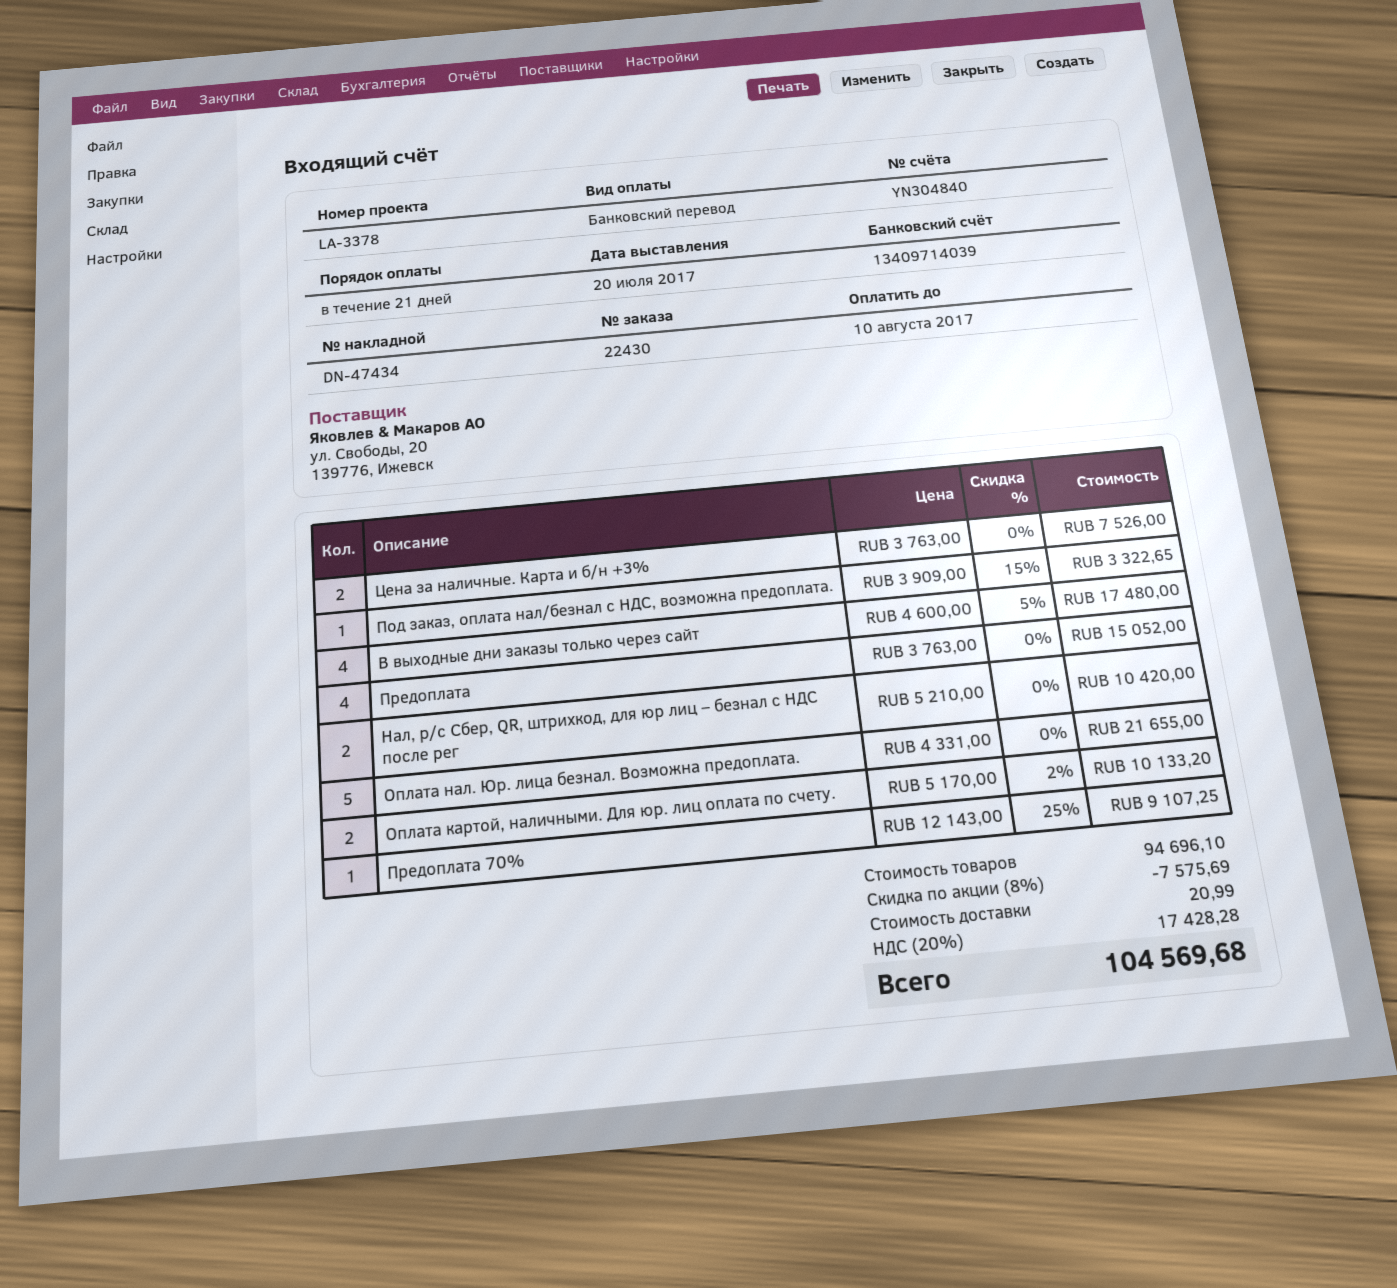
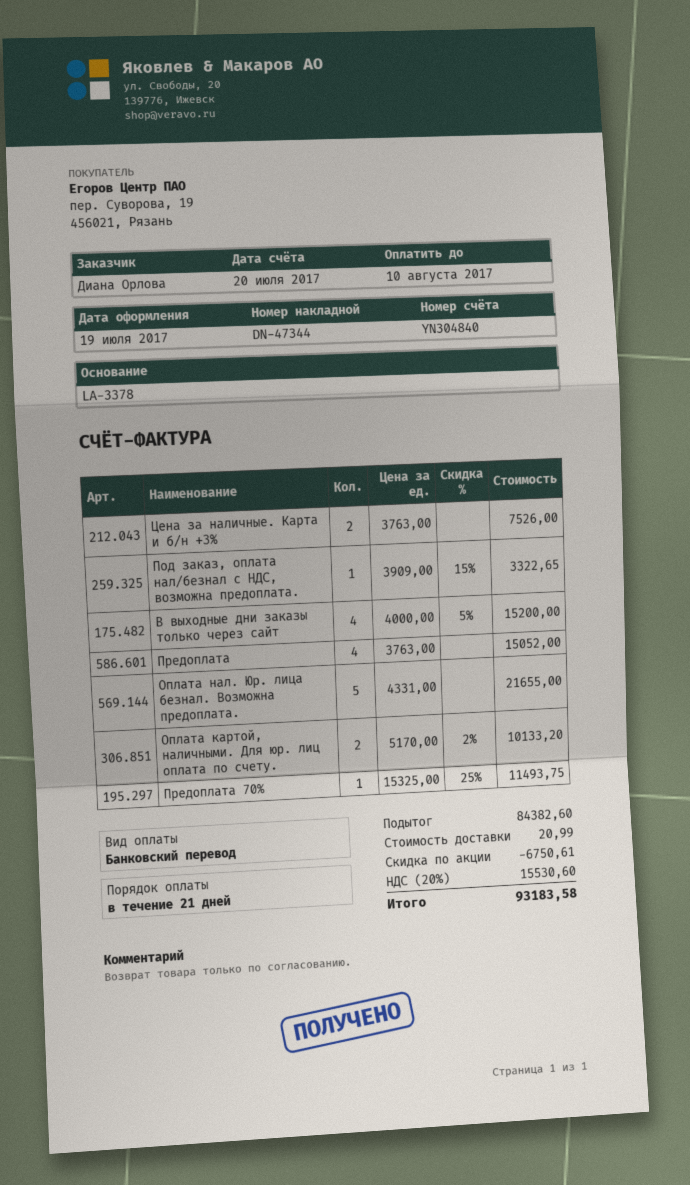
delivery note number: DN-47434 -> DN-47344
В выходные дни заказы только через сайт: 4 x 4600.00 - 5% = 17480.00 -> 4 x 4000.00 - 5% = 15200.00
Нал, р/с Сбер, QR, штрихкод, для юр лиц – безнал с НДС после рег: 2 x 5210.00 = 10420.00 -> none
Предоплата 70%: 1 x 12143.00 - 25% = 9107.25 -> 1 x 15325.00 - 25% = 11493.75
subtotal: 94696.10 -> 84382.60
discount: 7575.69 -> 6750.61
tax: 20% = 17428.28 -> 20% = 15530.60
total: 104569.68 -> 93183.58

